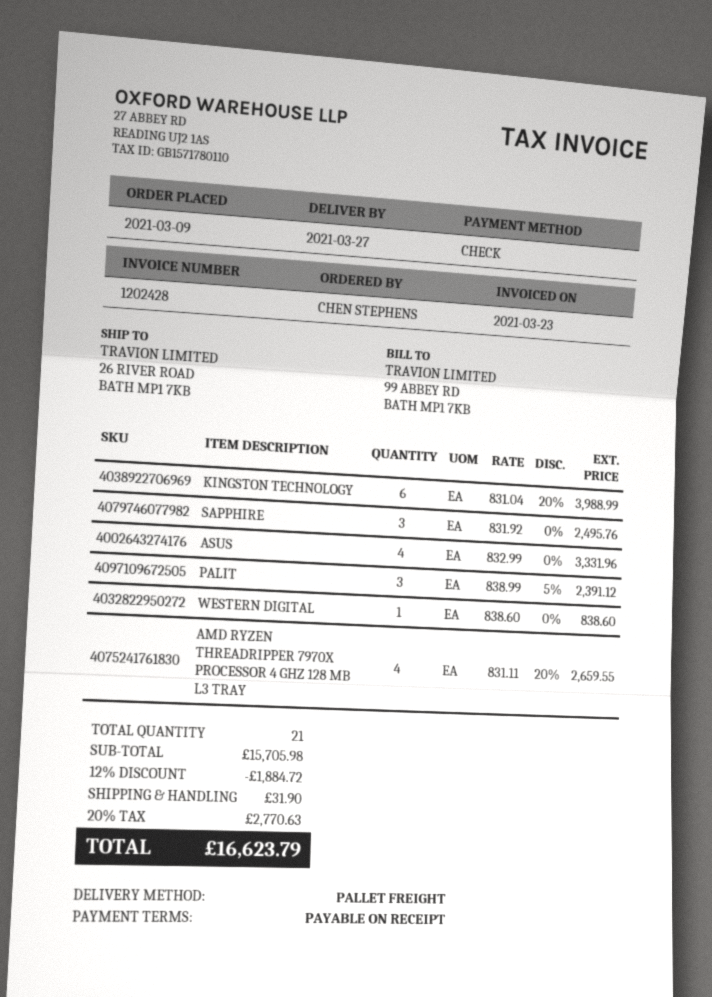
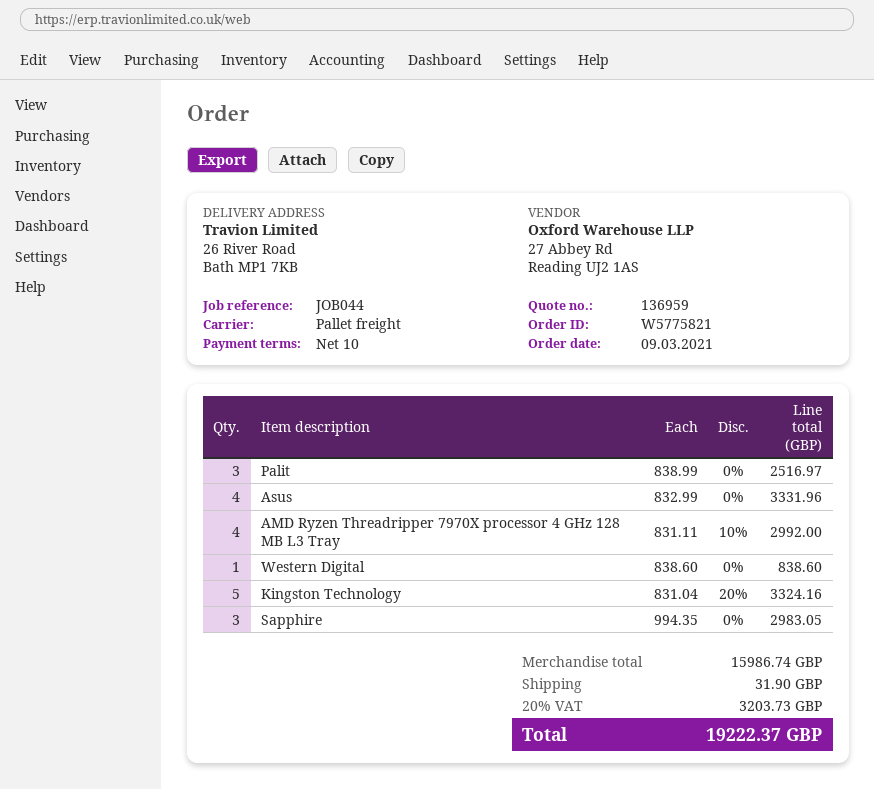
payment terms: on receipt -> 10 days
KINGSTON TECHNOLOGY: 6 x 831.04 - 20% = 3988.99 -> 5 x 831.04 - 20% = 3324.16
SAPPHIRE: 3 x 831.92 = 2495.76 -> 3 x 994.35 = 2983.05
PALIT: 3 x 838.99 - 5% = 2391.12 -> 3 x 838.99 = 2516.97
AMD RYZEN THREADRIPPER 7970X PROCESSOR 4 GHZ 128 MB L3 TRAY: 4 x 831.11 - 20% = 2659.55 -> 4 x 831.11 - 10% = 2992.00
subtotal: 15705.98 -> 15986.74
discount: 12% = 1884.72 -> none
tax: 20% = 2770.63 -> 20% = 3203.73
total: 16623.79 -> 19222.37

